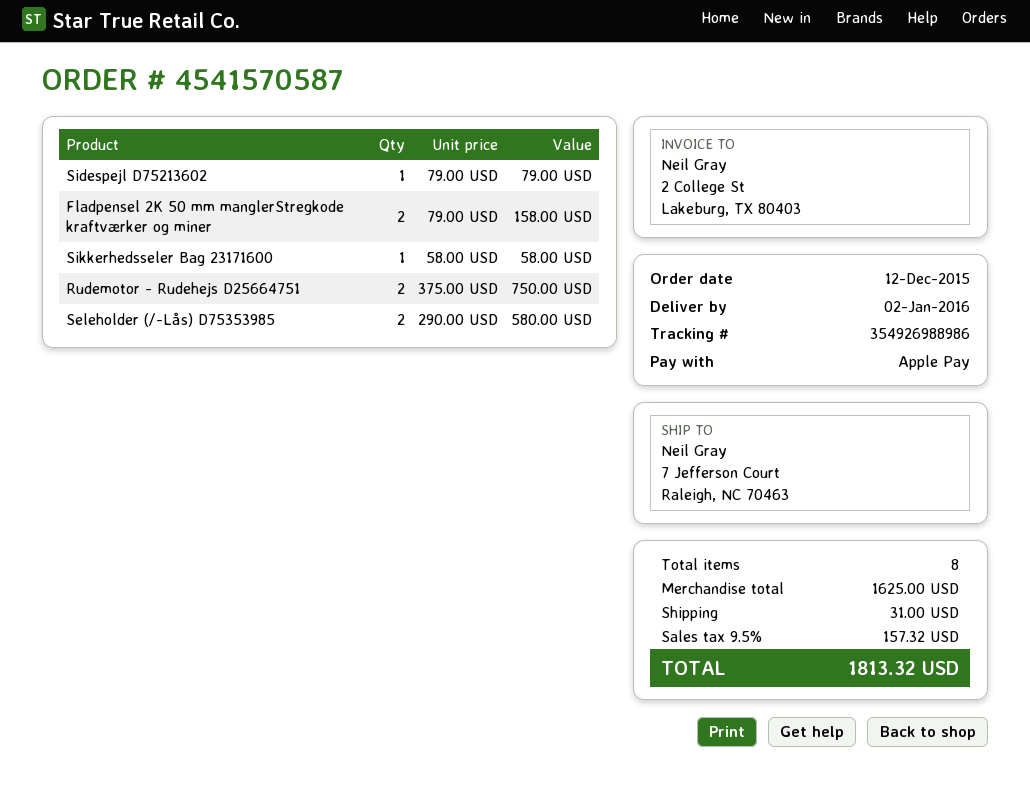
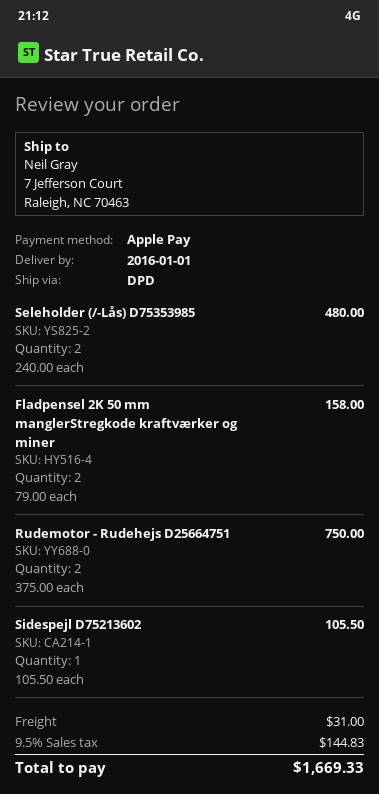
delivery date: 2016-01-02 -> 2016-01-01
Sidespejl D75213602: 1 x 79.00 = 79.00 -> 1 x 105.50 = 105.50
Sikkerhedsseler Bag 23171600: 1 x 58.00 = 58.00 -> none
Seleholder (/-Lås) D75353985: 2 x 290.00 = 580.00 -> 2 x 240.00 = 480.00
tax: 9.5% = 157.32 -> 9.5% = 144.83
total: 1813.32 -> 1669.33

